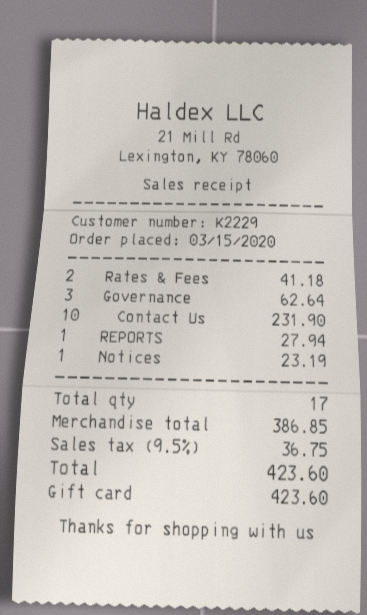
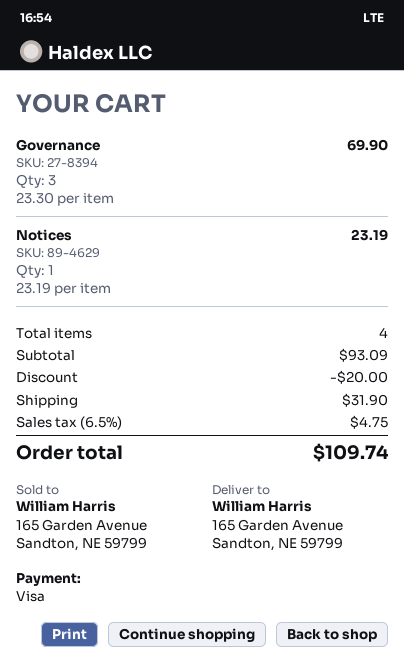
payment method: gift card -> Visa
Rates & Fees: 2 for 41.18 -> none
Governance: 3 for 62.64 -> 3 for 69.90
Contact Us: 10 for 231.90 -> none
REPORTS: 1 for 27.94 -> none
total quantity: 17 -> 4
subtotal: 386.85 -> 93.09
discount: none -> 20.00
shipping: none -> 31.90
tax: 9.5% = 36.75 -> 6.5% = 4.75
total: 423.60 -> 109.74

